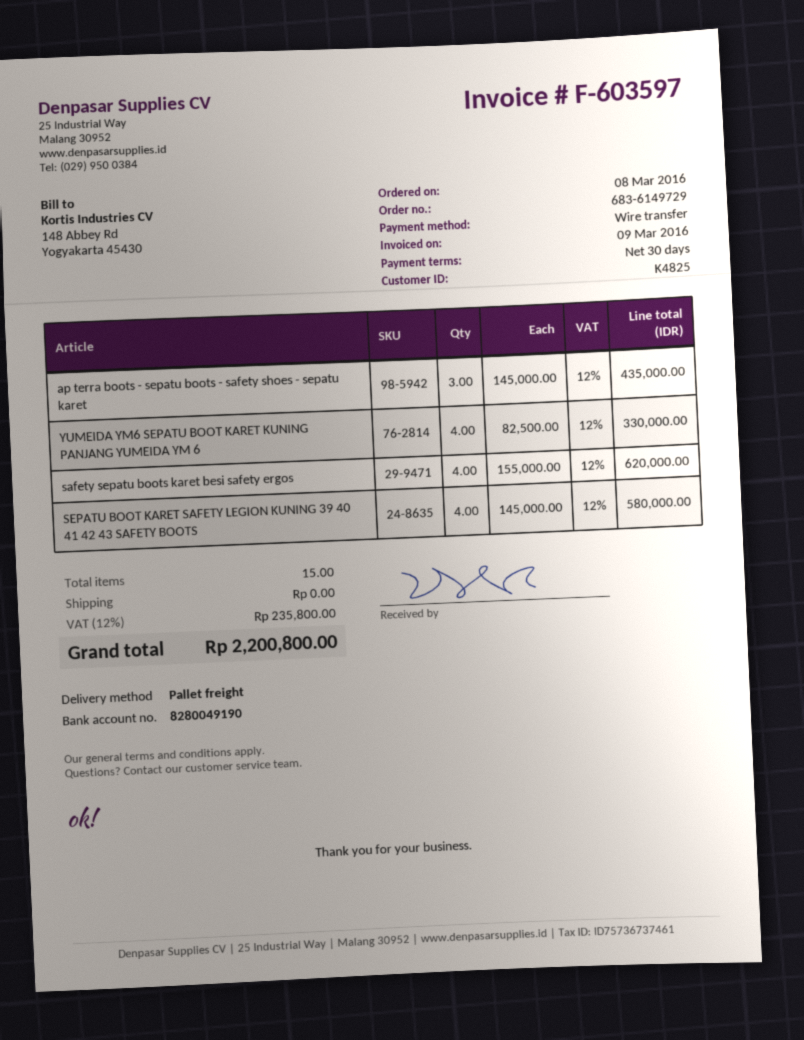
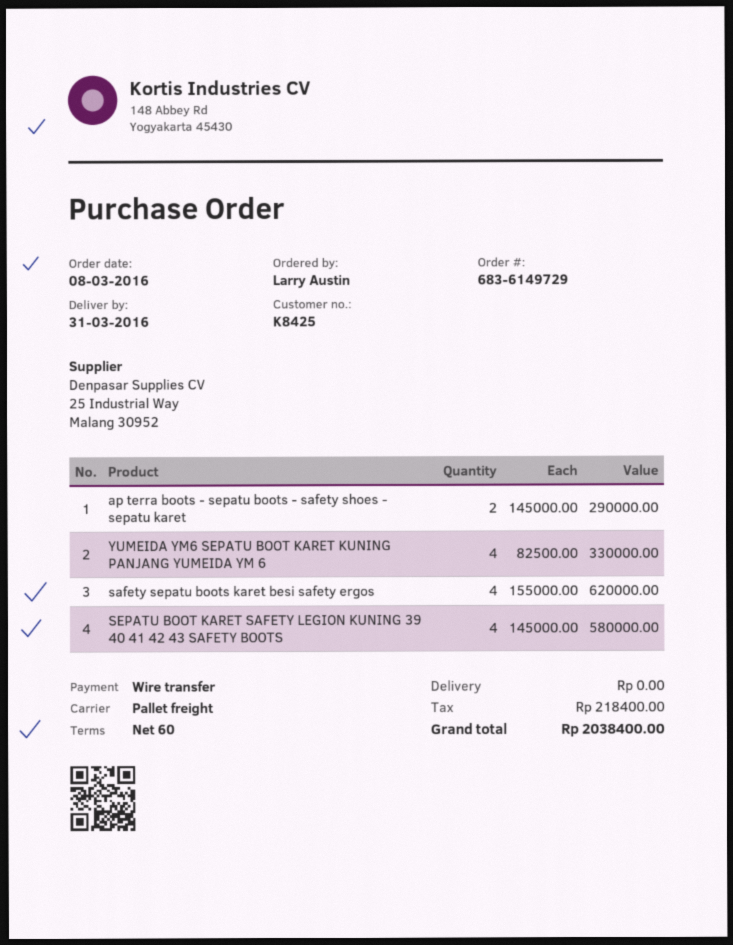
payment terms: 30 days -> 60 days
customer number: K4825 -> K8425
ap terra boots - sepatu boots - safety shoes - sepatu karet: 3 x 145000.00 = 435000.00 -> 2 x 145000.00 = 290000.00
tax: 235800.00 -> 218400.00
total: 2200800.00 -> 2038400.00

